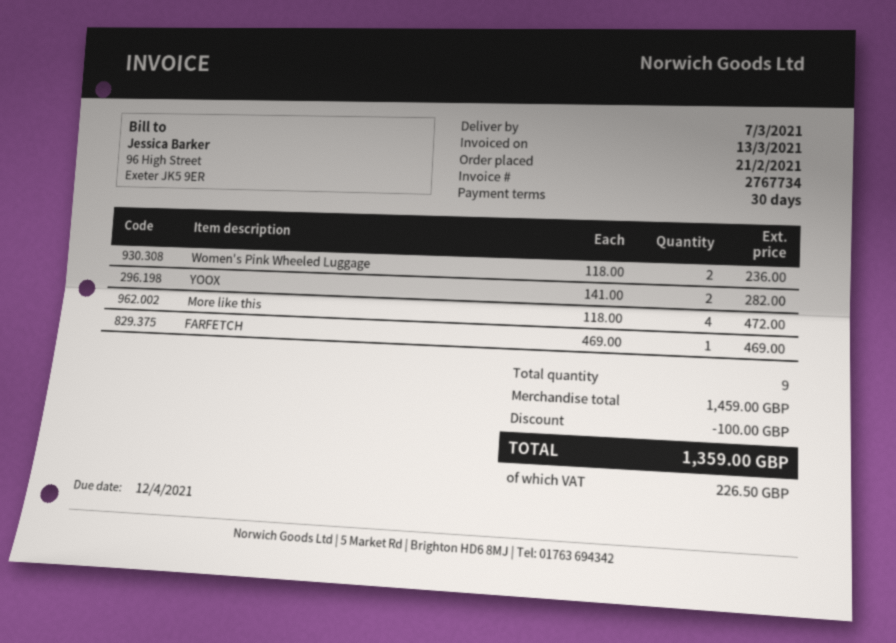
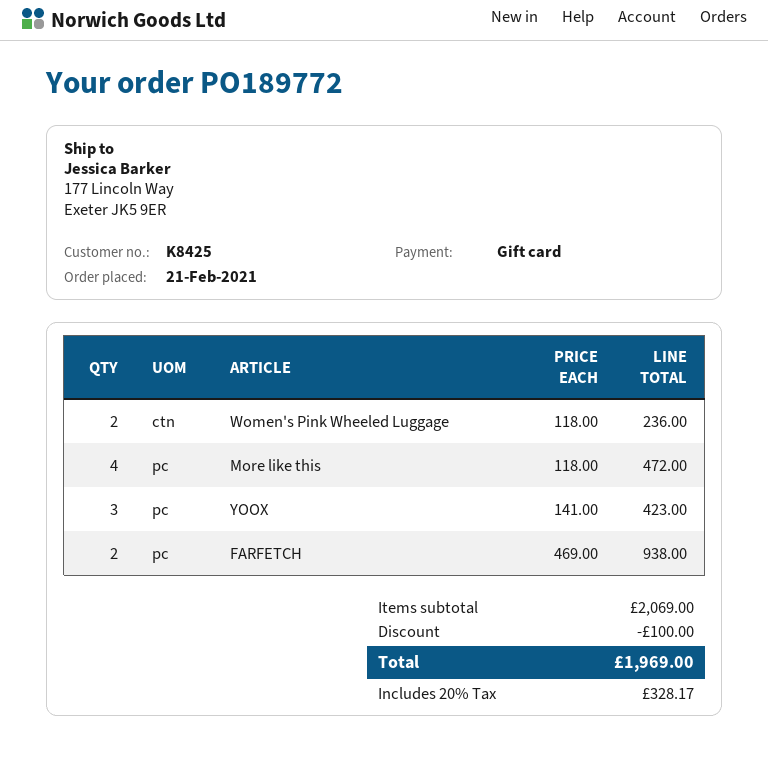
YOOX: 2 x 141.00 = 282.00 -> 3 x 141.00 = 423.00
FARFETCH: 1 x 469.00 = 469.00 -> 2 x 469.00 = 938.00
subtotal: 1459.00 -> 2069.00
tax: 226.50 -> 328.17
total: 1359.00 -> 1969.00

